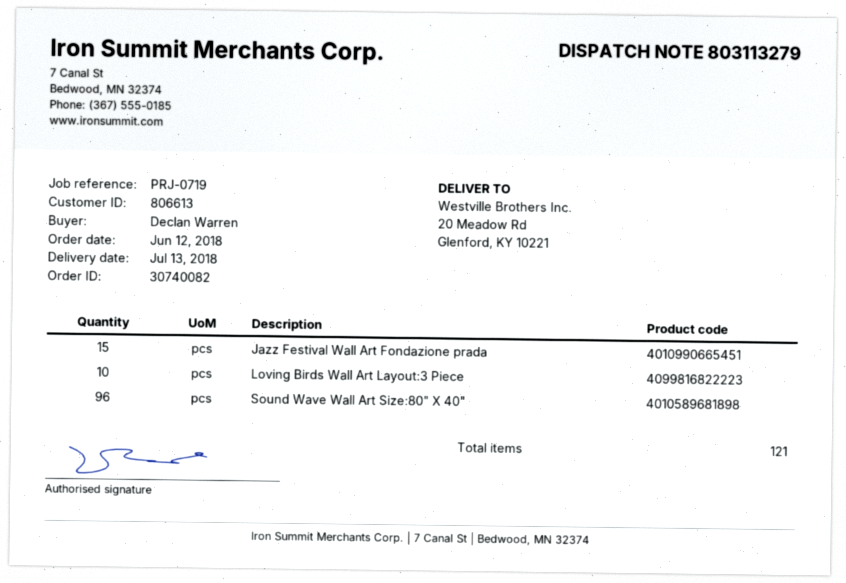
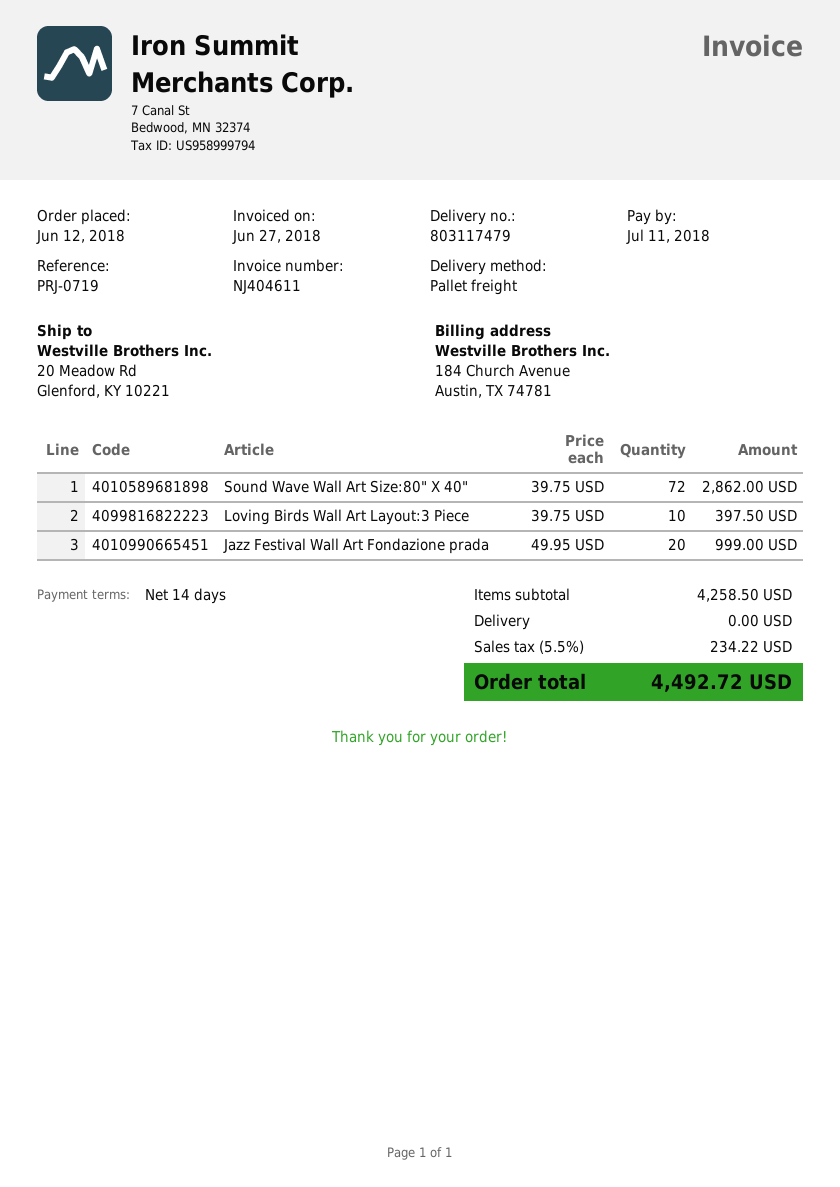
delivery note number: 803113279 -> 803117479
Jazz Festival Wall Art Fondazione prada: 15 -> 20
Sound Wave Wall Art Size:80" X 40": 96 -> 72

